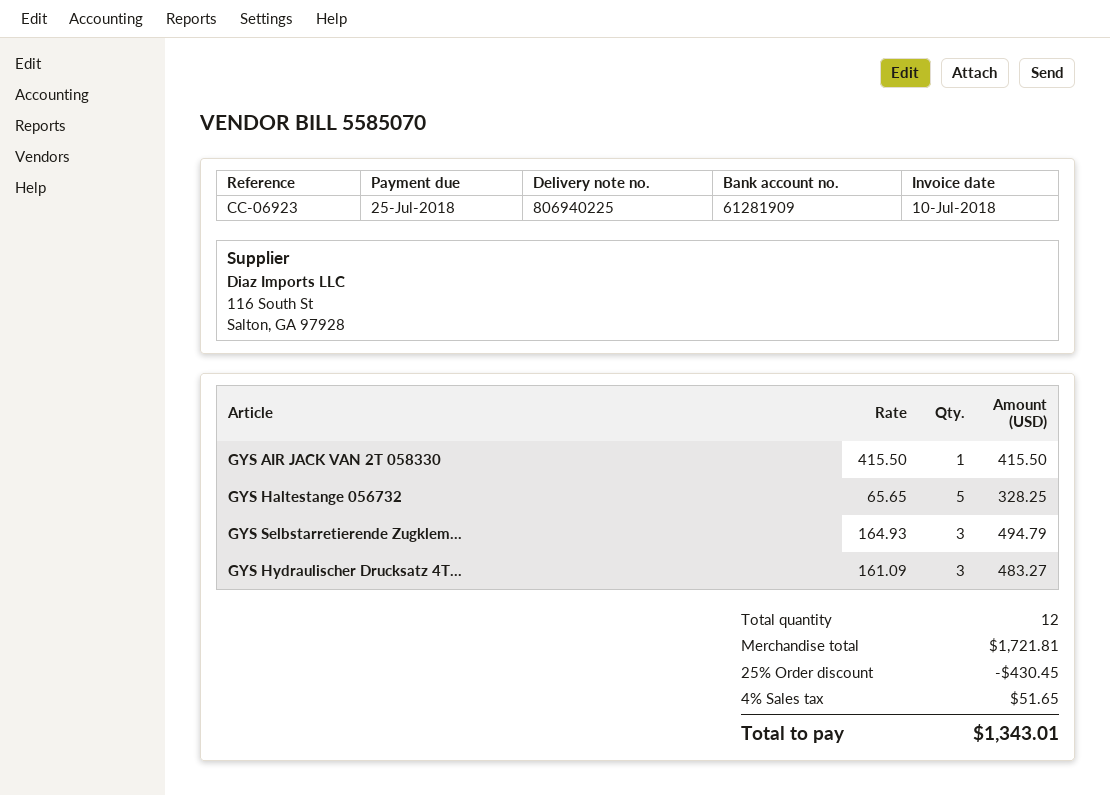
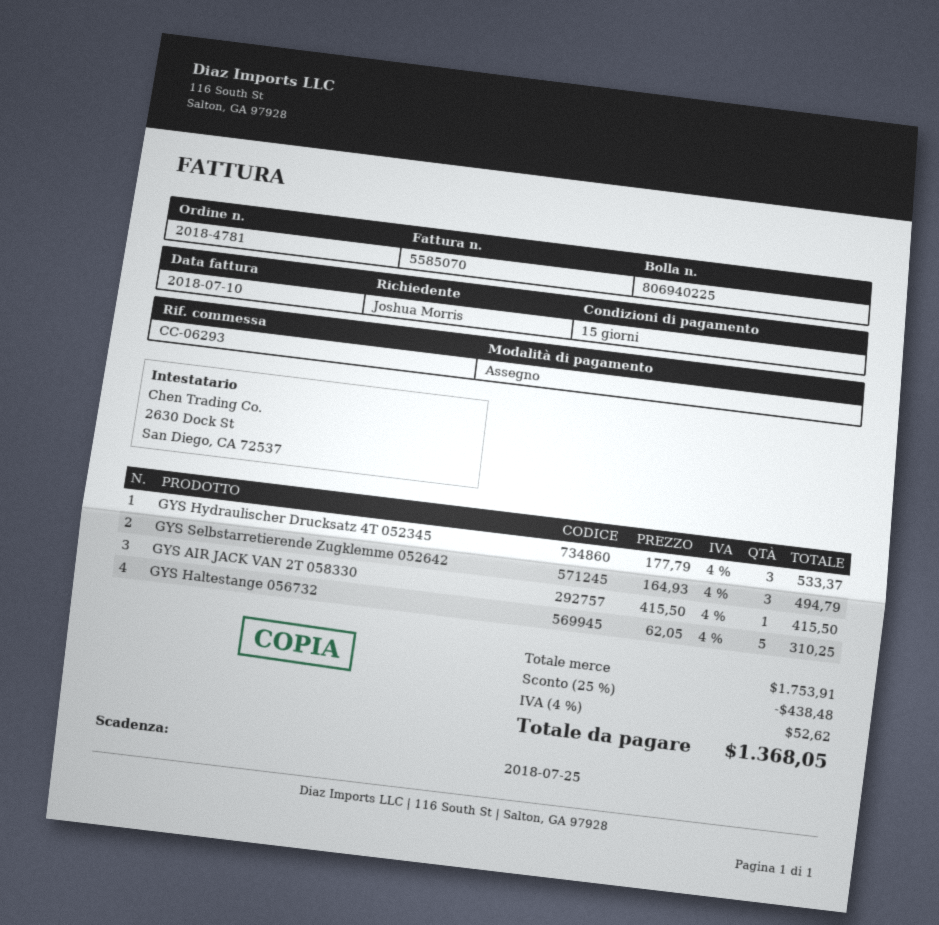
reference: CC-06923 -> CC-06293
GYS Haltestange 056732: 5 x 65.65 = 328.25 -> 5 x 62.05 = 310.25
GYS Hydraulischer Drucksatz 4T...: 3 x 161.09 = 483.27 -> 3 x 177.79 = 533.37
subtotal: 1721.81 -> 1753.91
discount: 25% = 430.45 -> 25% = 438.48
tax: 4% = 51.65 -> 4% = 52.62
total: 1343.01 -> 1368.05

